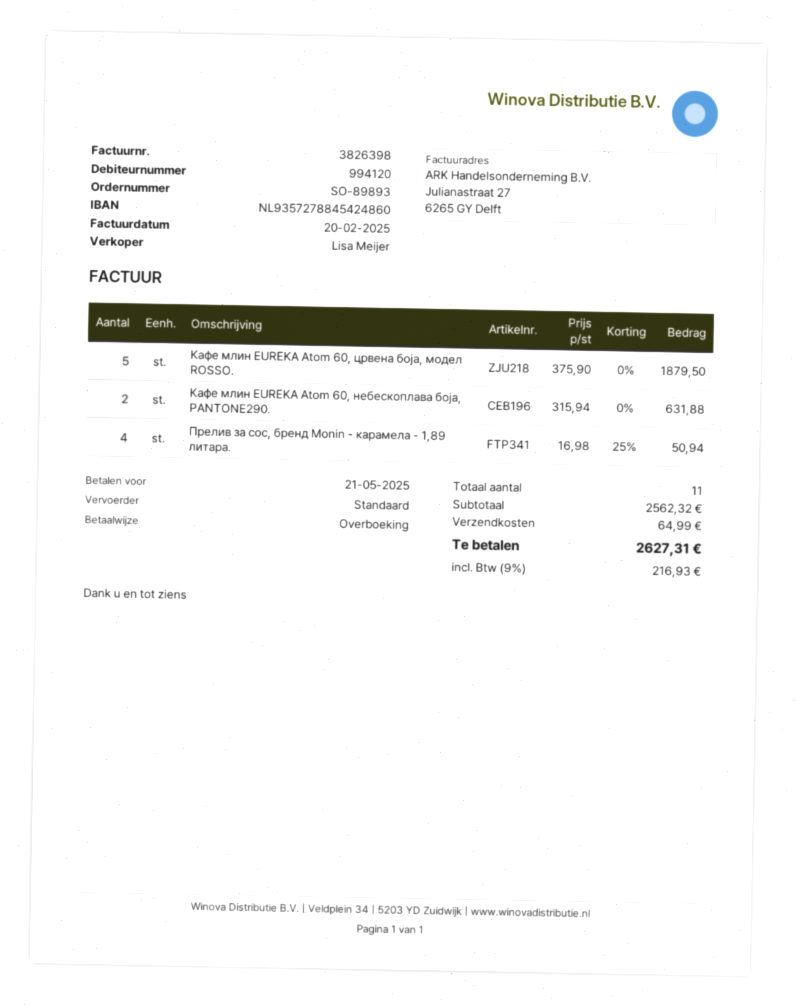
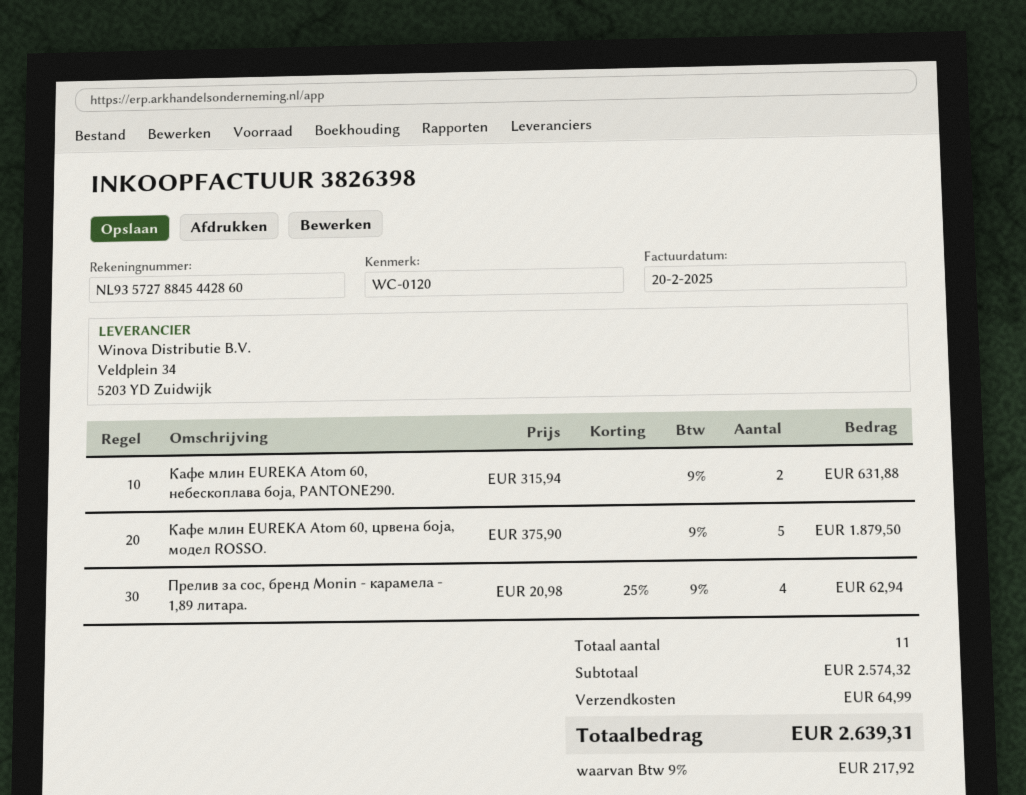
bank account: NL9357278845424860 -> NL9357278845442860
Прелив за сос, бренд Monin - карамела - 1,89 литара.: 4 x 16.98 - 25% = 50.94 -> 4 x 20.98 - 25% = 62.94
subtotal: 2562.32 -> 2574.32
tax: 9% = 216.93 -> 9% = 217.92
total: 2627.31 -> 2639.31

